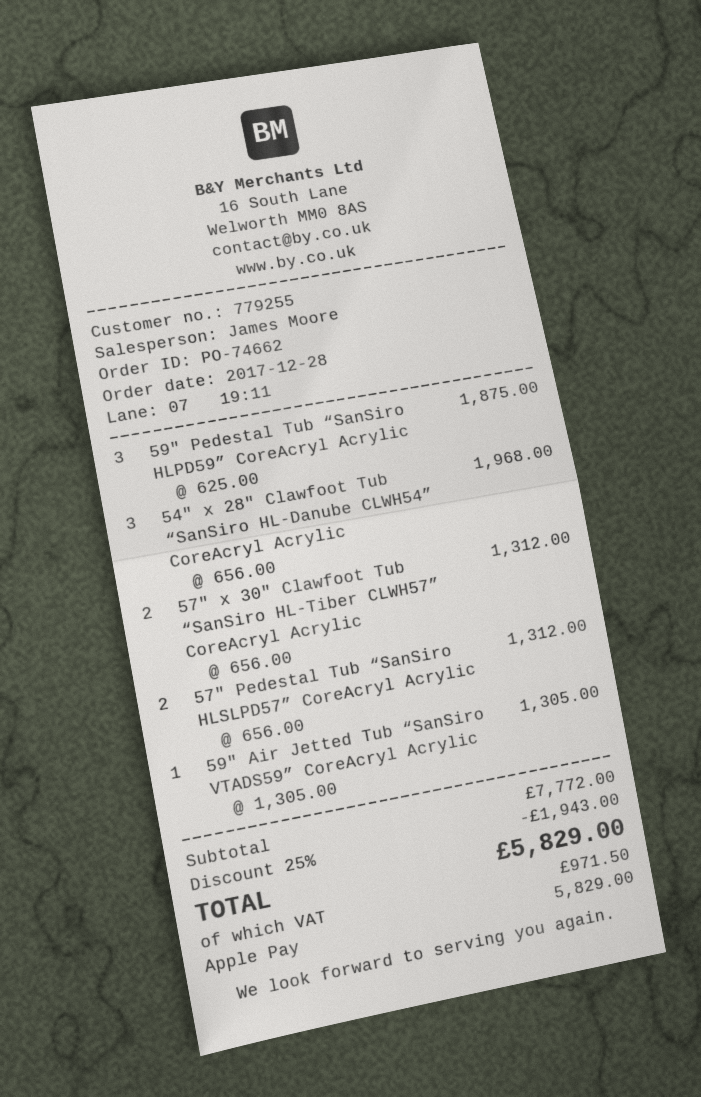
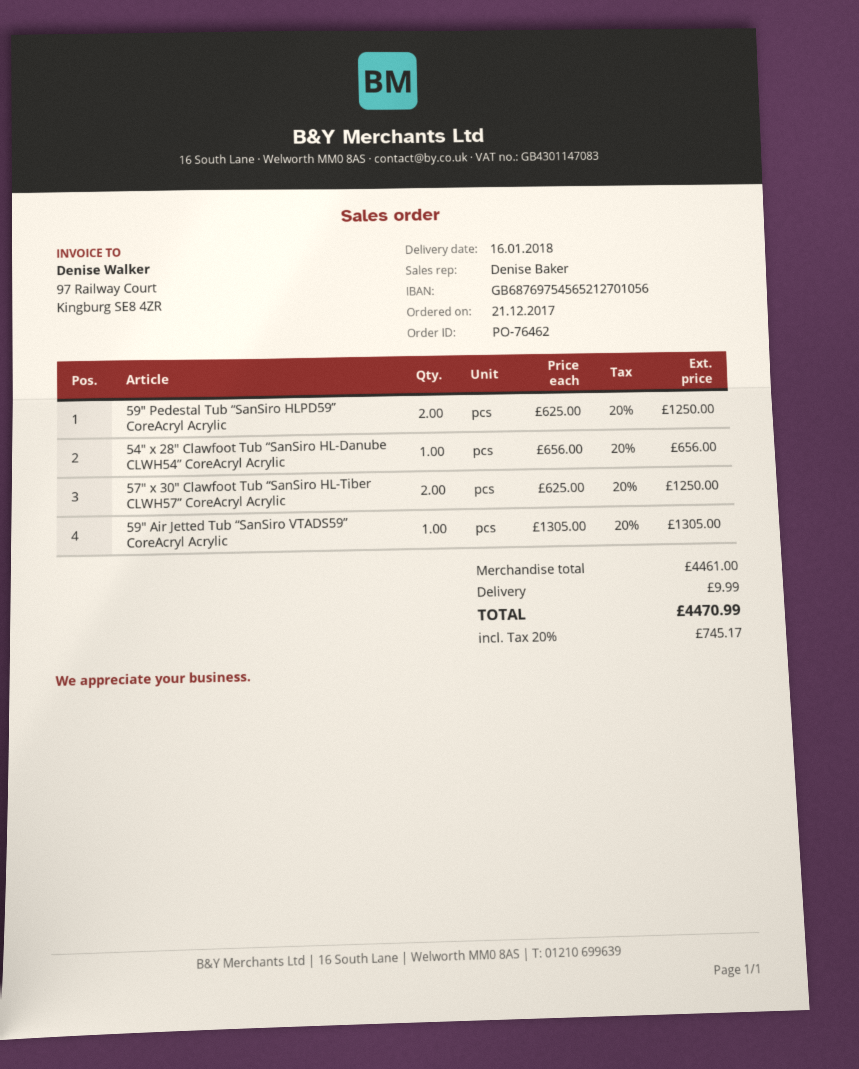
order number: PO-74662 -> PO-76462
order date: 2017-12-28 -> 2017-12-21
sales rep: James Moore -> Denise Baker
59" Pedestal Tub “SanSiro HLPD59” CoreAcryl Acrylic: 3 x 625.00 = 1875.00 -> 2 x 625.00 = 1250.00
54" x 28" Clawfoot Tub “SanSiro HL-Danube CLWH54” CoreAcryl Acrylic: 3 x 656.00 = 1968.00 -> 1 x 656.00 = 656.00
57" x 30" Clawfoot Tub “SanSiro HL-Tiber CLWH57” CoreAcryl Acrylic: 2 x 656.00 = 1312.00 -> 2 x 625.00 = 1250.00
57" Pedestal Tub “SanSiro HLSLPD57” CoreAcryl Acrylic: 2 x 656.00 = 1312.00 -> none
subtotal: 7772.00 -> 4461.00
discount: 25% = 1943.00 -> none
shipping: none -> 9.99
tax: 971.50 -> 745.17
total: 5829.00 -> 4470.99

